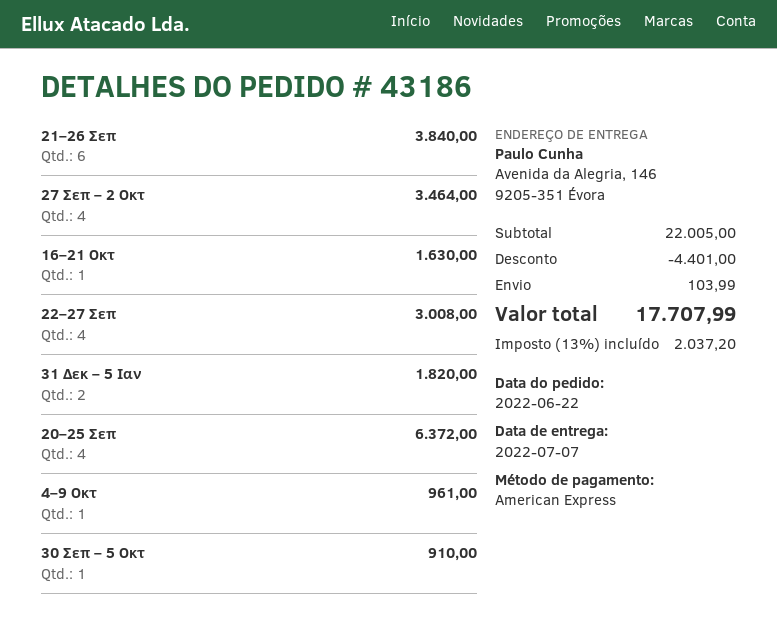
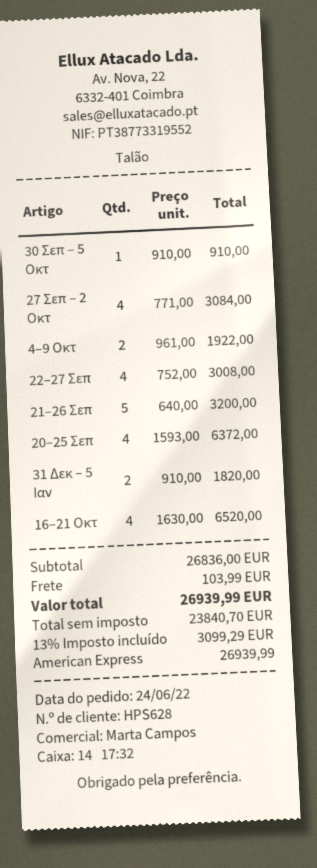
order date: 2022-06-22 -> 2022-06-24
21–26 Σεπ: 6 for 3840.00 -> 5 for 3200.00
27 Σεπ – 2 Οκτ: 4 for 3464.00 -> 4 for 3084.00
16–21 Οκτ: 1 for 1630.00 -> 4 for 6520.00
4–9 Οκτ: 1 for 961.00 -> 2 for 1922.00
subtotal: 22005.00 -> 26836.00
discount: 4401.00 -> none
tax: 13% = 2037.20 -> 13% = 3099.29
total: 17707.99 -> 26939.99

